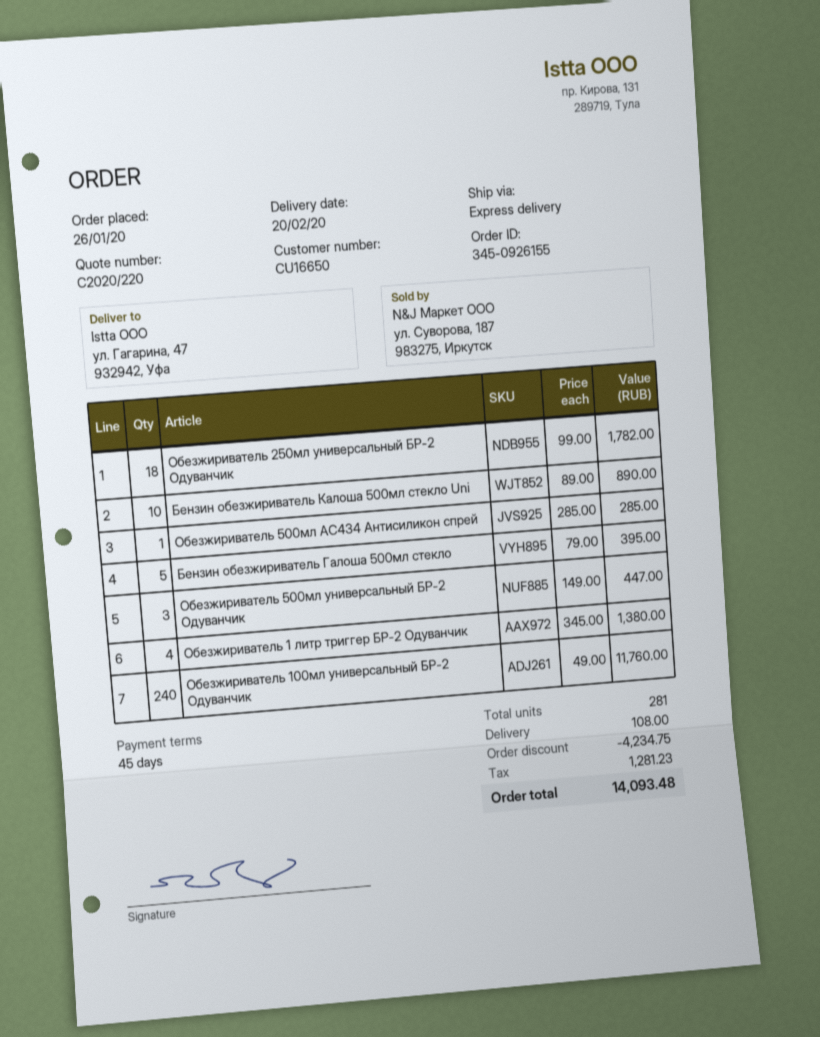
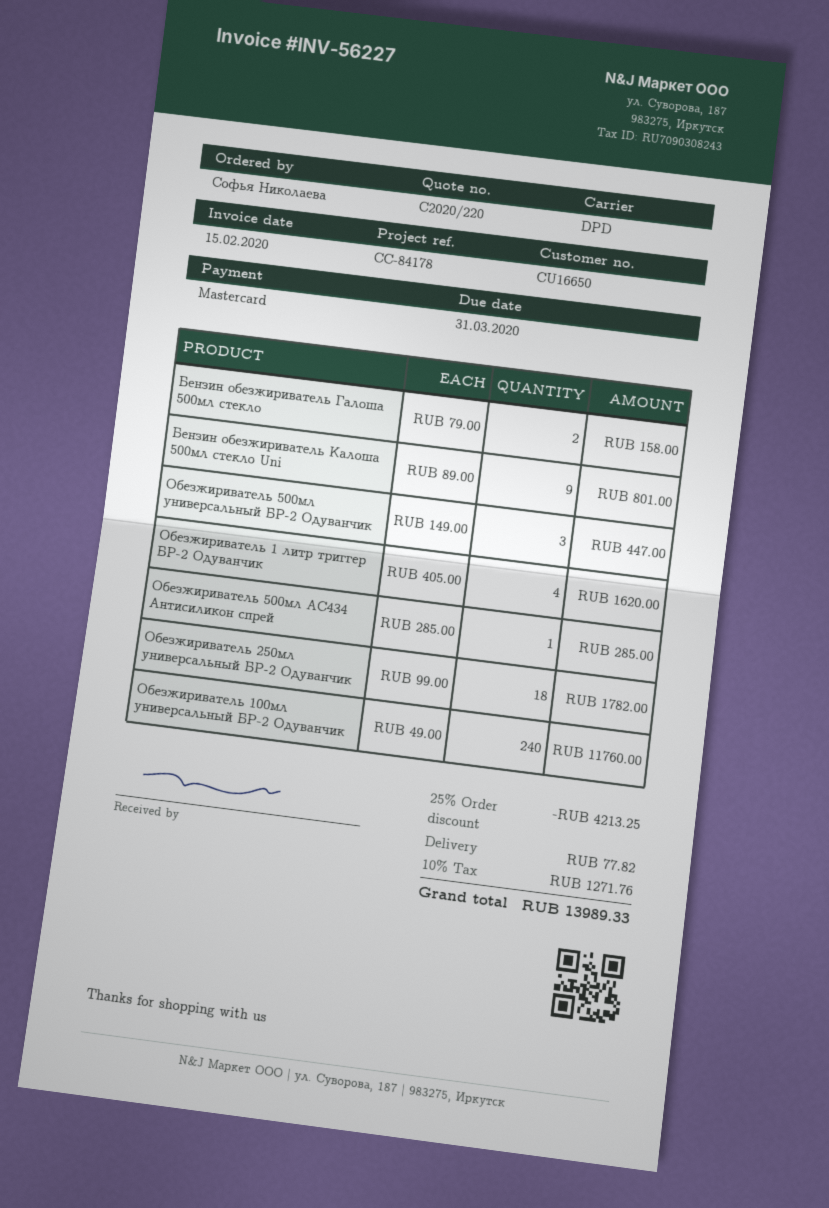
shipping method: express -> DPD
Бензин обезжириватель Калоша 500мл стекло Uni: 10 x 89.00 = 890.00 -> 9 x 89.00 = 801.00
Бензин обезжириватель Галоша 500мл стекло: 5 x 79.00 = 395.00 -> 2 x 79.00 = 158.00
Обезжириватель 1 литр триггер БР-2 Одуванчик: 4 x 345.00 = 1380.00 -> 4 x 405.00 = 1620.00
discount: 4234.75 -> 4213.25
shipping: 108.00 -> 77.82
tax: 1281.23 -> 1271.76
total: 14093.48 -> 13989.33

